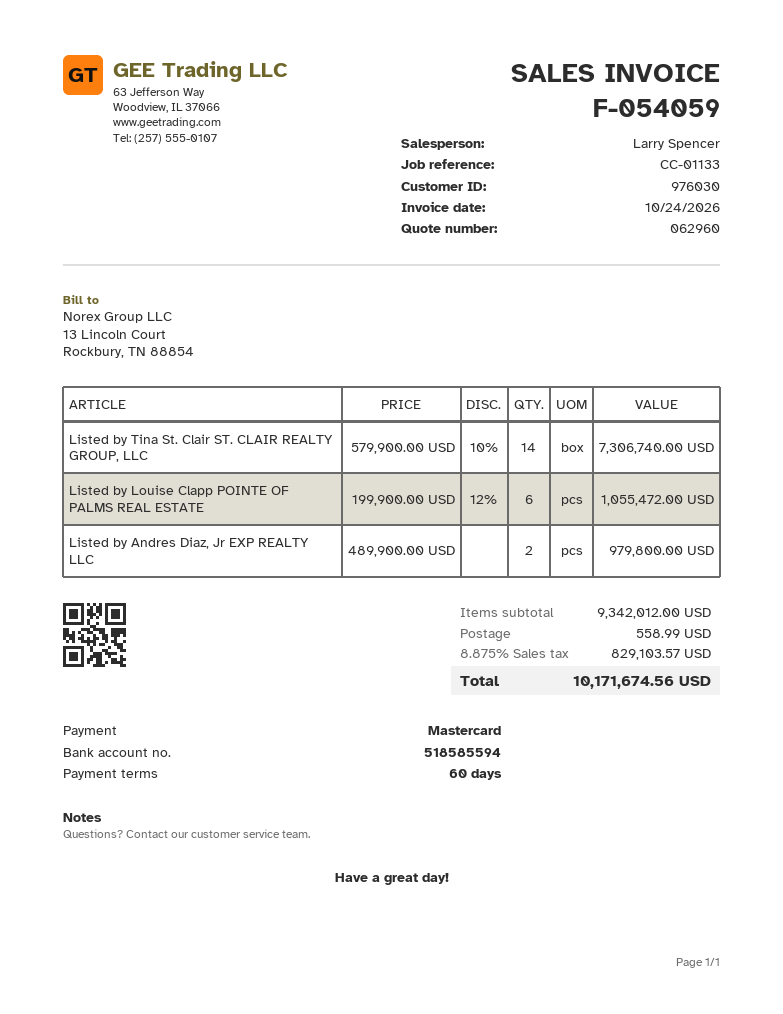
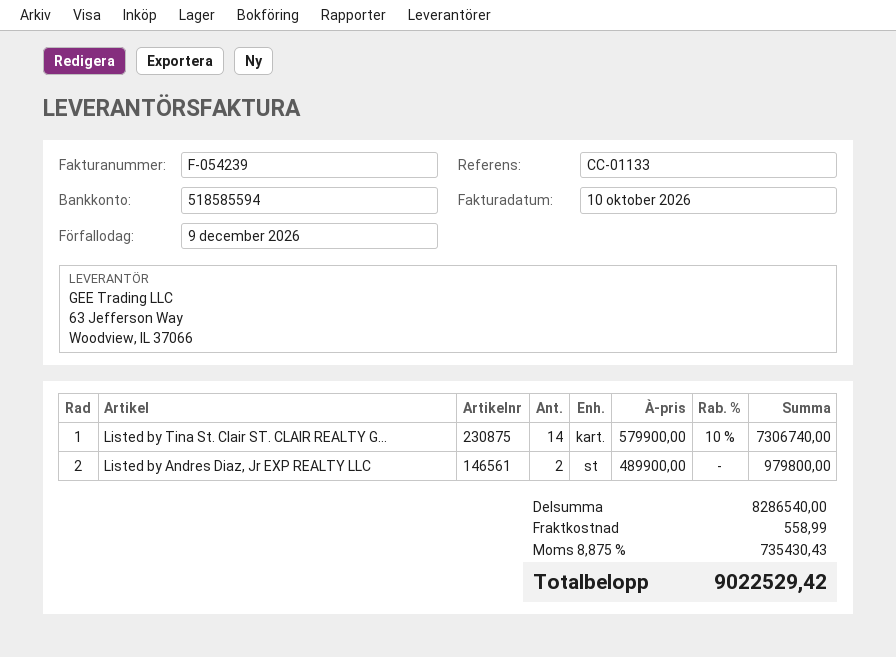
invoice number: F-054059 -> F-054239
invoice date: 2026-10-24 -> 2026-10-10
Listed by Louise Clapp POINTE OF PALMS REAL ESTATE: 6 x 199900.00 - 12% = 1055472.00 -> none
subtotal: 9342012.00 -> 8286540.00
tax: 8.875% = 829103.57 -> 8.875% = 735430.43
total: 10171674.56 -> 9022529.42

